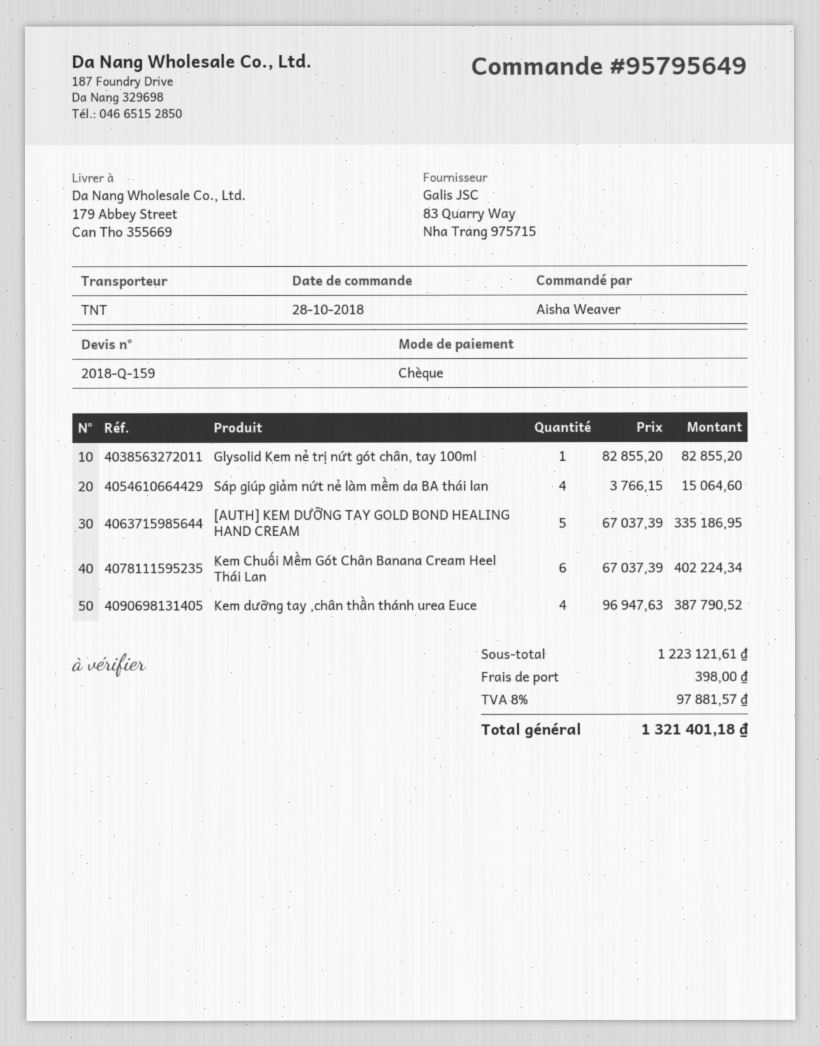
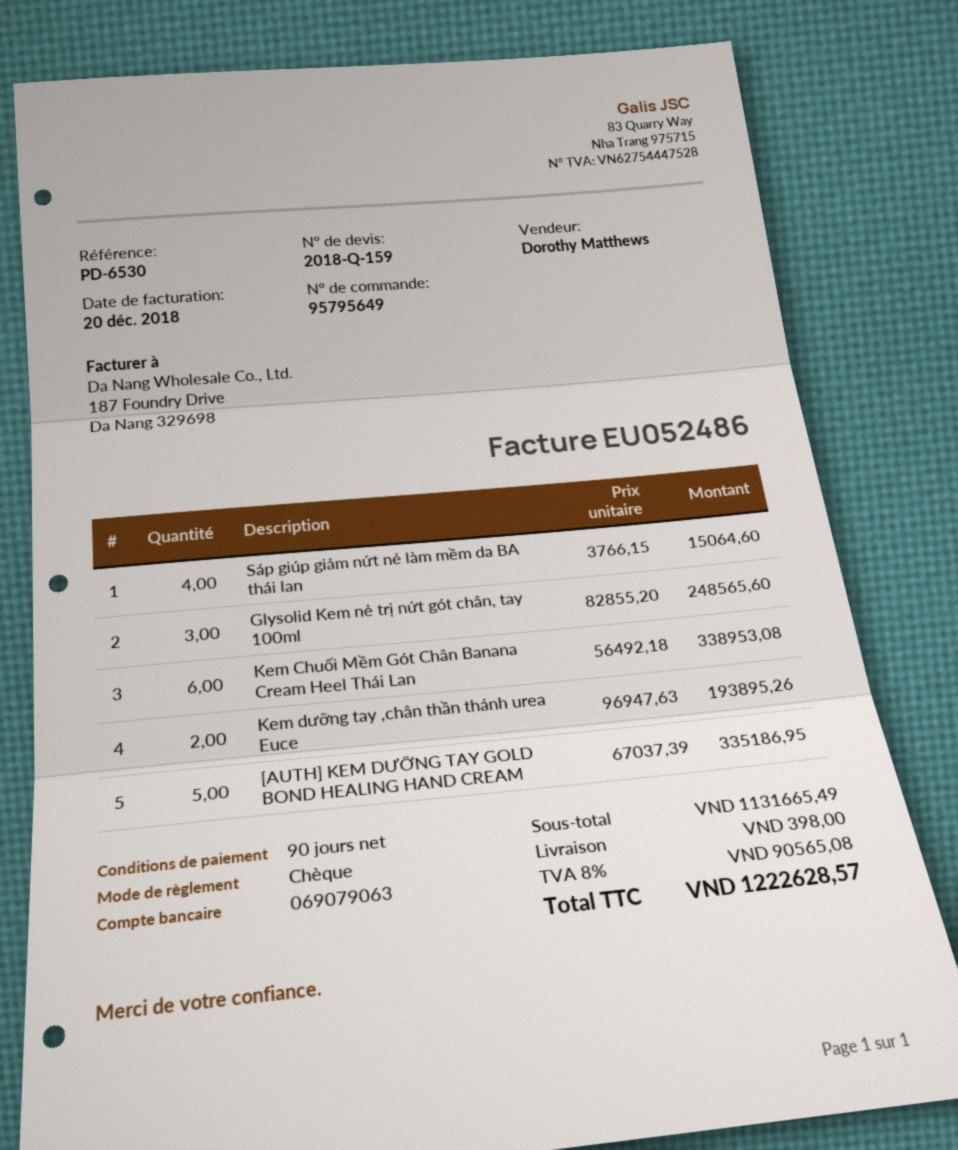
Glysolid Kem nẻ trị nứt gót chân, tay 100ml: 1 x 82855.20 = 82855.20 -> 3 x 82855.20 = 248565.60
Kem Chuối Mềm Gót Chân Banana Cream Heel Thái Lan: 6 x 67037.39 = 402224.34 -> 6 x 56492.18 = 338953.08
Kem dưỡng tay ,chân thần thánh urea Euce: 4 x 96947.63 = 387790.52 -> 2 x 96947.63 = 193895.26
subtotal: 1223121.61 -> 1131665.49
tax: 8% = 97881.57 -> 8% = 90565.08
total: 1321401.18 -> 1222628.57

